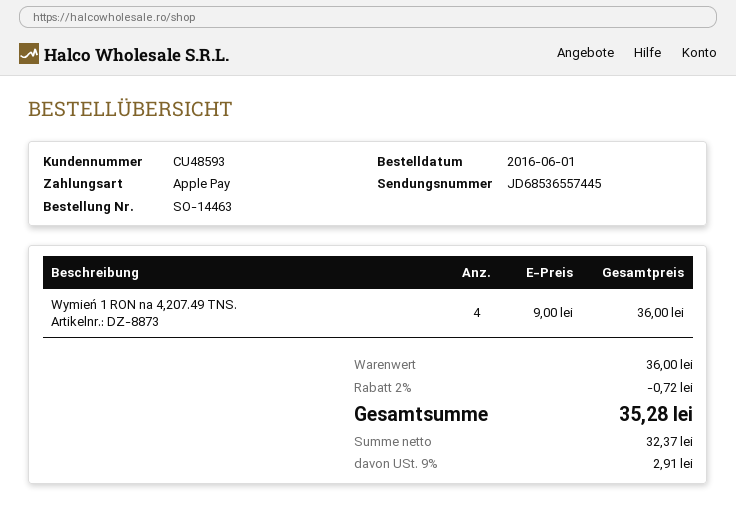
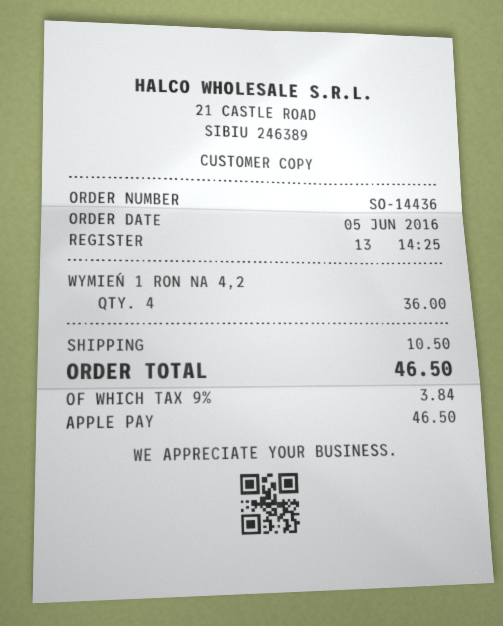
order number: SO-14463 -> SO-14436
order date: 2016-06-01 -> 2016-06-05
discount: 2% = 0.72 -> none
shipping: none -> 10.50
tax: 9% = 2.91 -> 9% = 3.84
total: 35.28 -> 46.50

